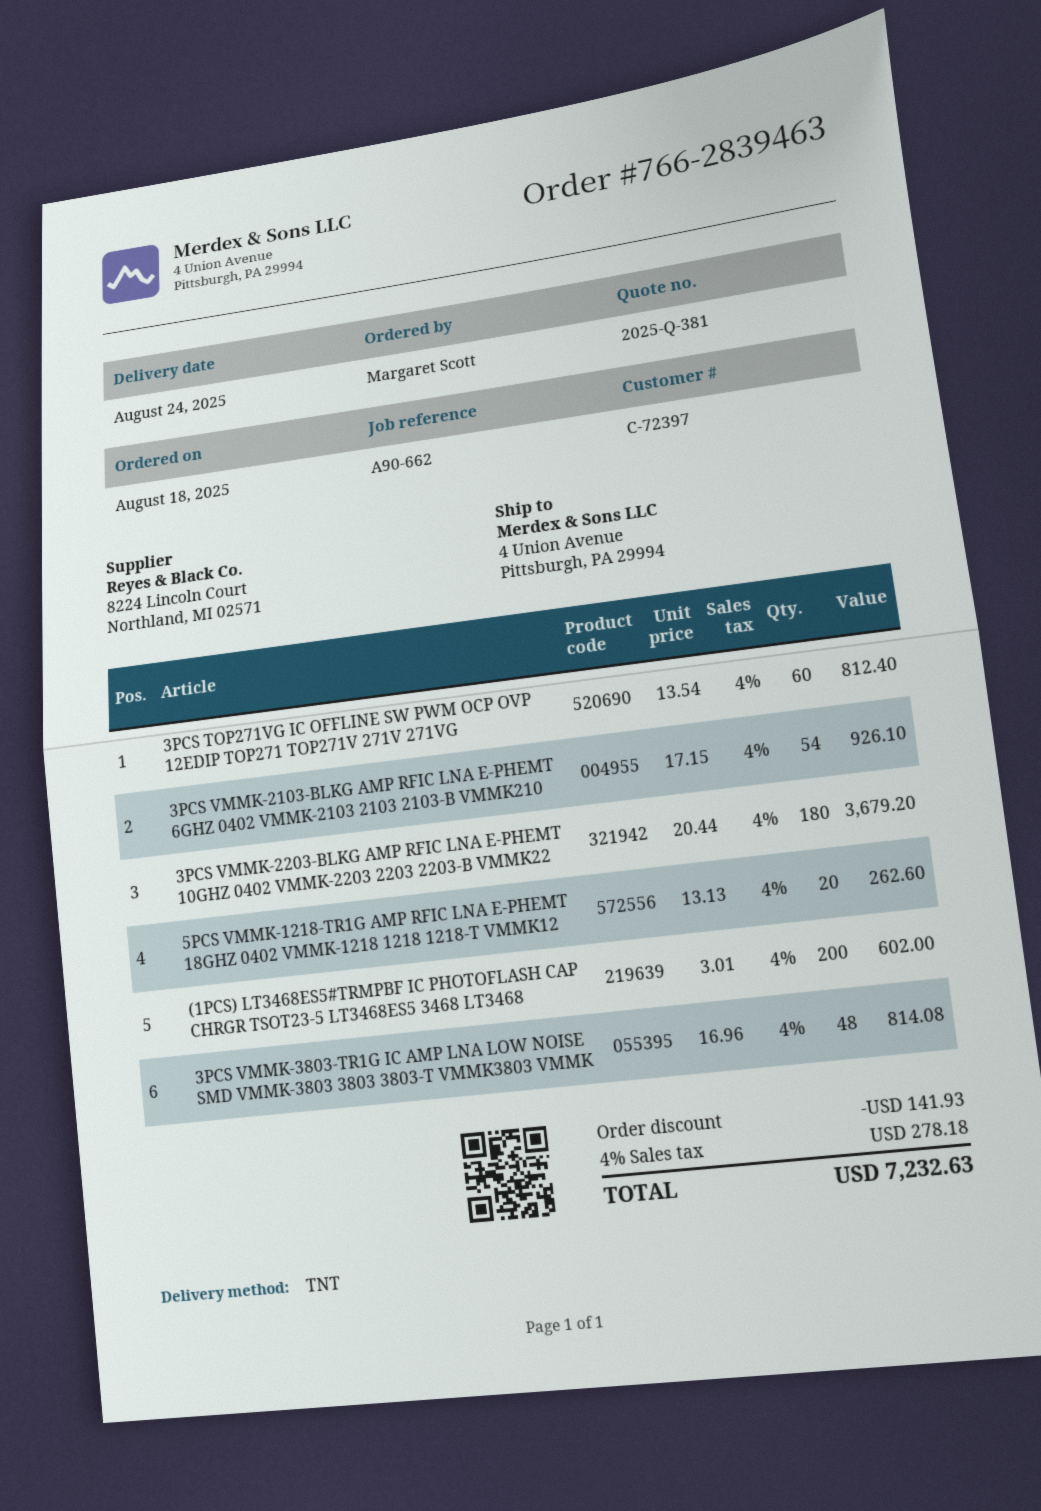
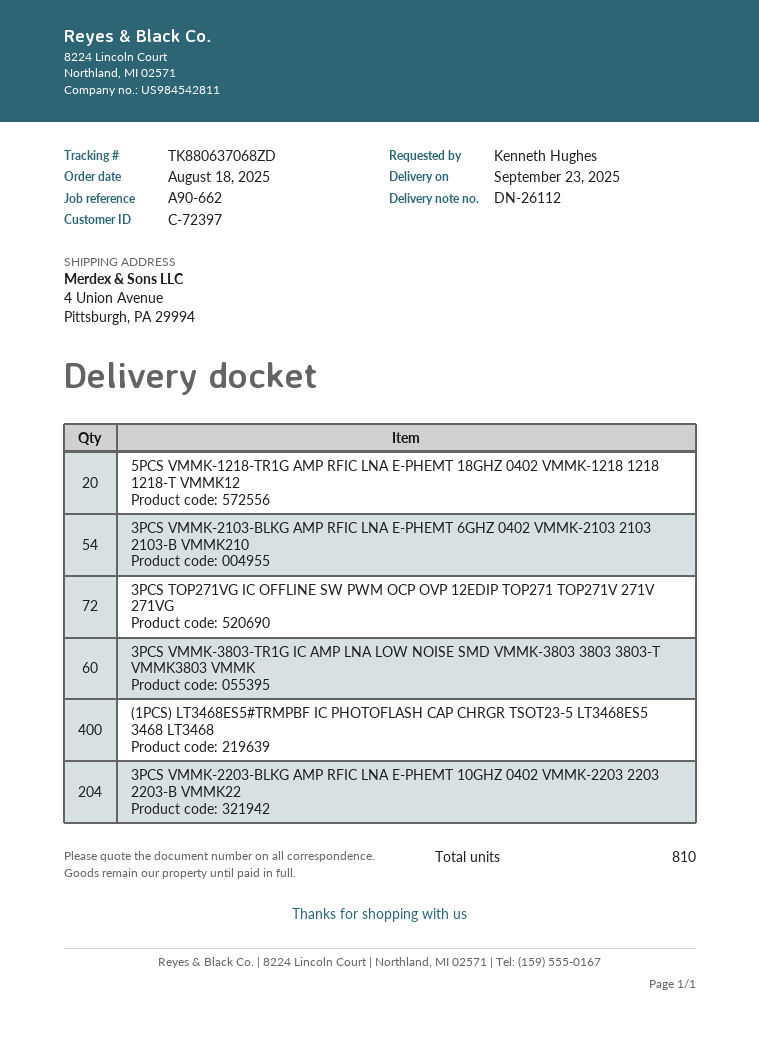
delivery date: 2025-08-24 -> 2025-09-23
ordered by: Margaret Scott -> Kenneth Hughes
3PCS TOP271VG IC OFFLINE SW PWM OCP OVP 12EDIP TOP271 TOP271V 271V 271VG: 60 -> 72
3PCS VMMK-2203-BLKG AMP RFIC LNA E-PHEMT 10GHZ 0402 VMMK-2203 2203 2203-B VMMK22: 180 -> 204
(1PCS) LT3468ES5#TRMPBF IC PHOTOFLASH CAP CHRGR TSOT23-5 LT3468ES5 3468 LT3468: 200 -> 400
3PCS VMMK-3803-TR1G IC AMP LNA LOW NOISE SMD VMMK-3803 3803 3803-T VMMK3803 VMMK: 48 -> 60

